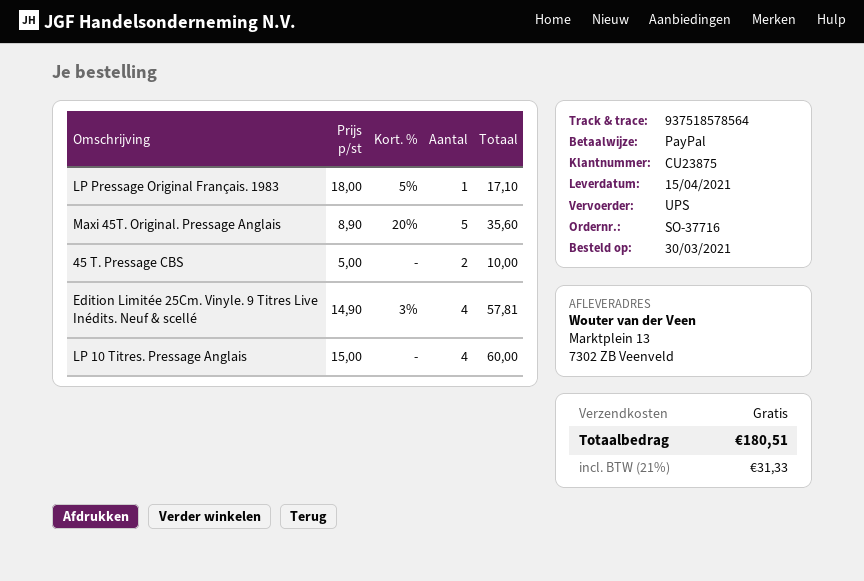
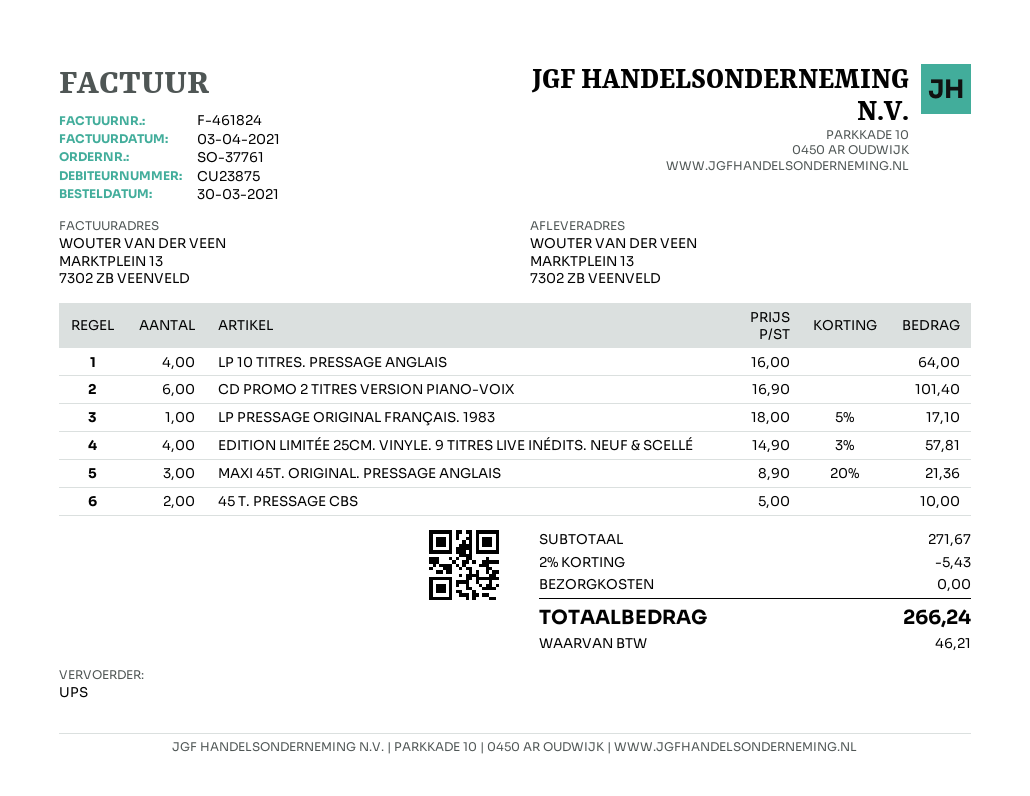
order number: SO-37716 -> SO-37761
Maxi 45T. Original. Pressage Anglais: 5 x 8.90 - 20% = 35.60 -> 3 x 8.90 - 20% = 21.36
LP 10 Titres. Pressage Anglais: 4 x 15.00 = 60.00 -> 4 x 16.00 = 64.00
CD PROMO 2 TITRES VERSION PIANO-VOIX: none -> 6 x 16.90 = 101.40
discount: none -> 2% = 5.43
tax: 31.33 -> 46.21
total: 180.51 -> 266.24

